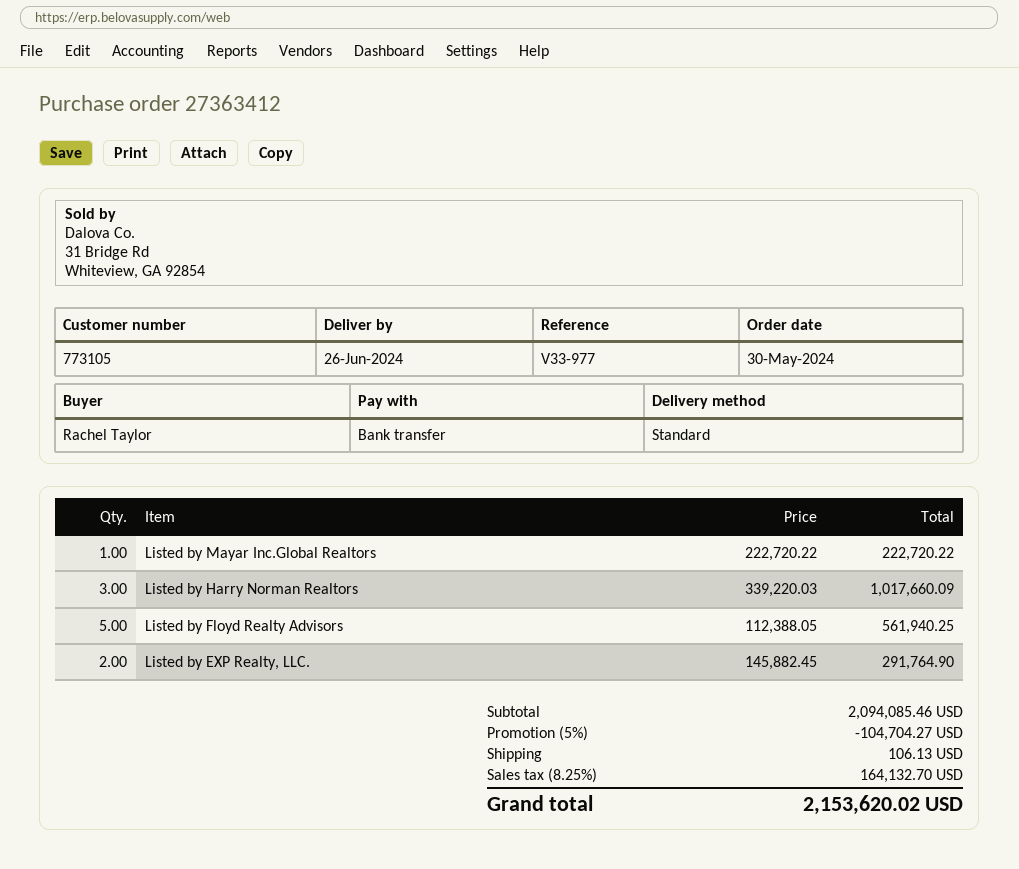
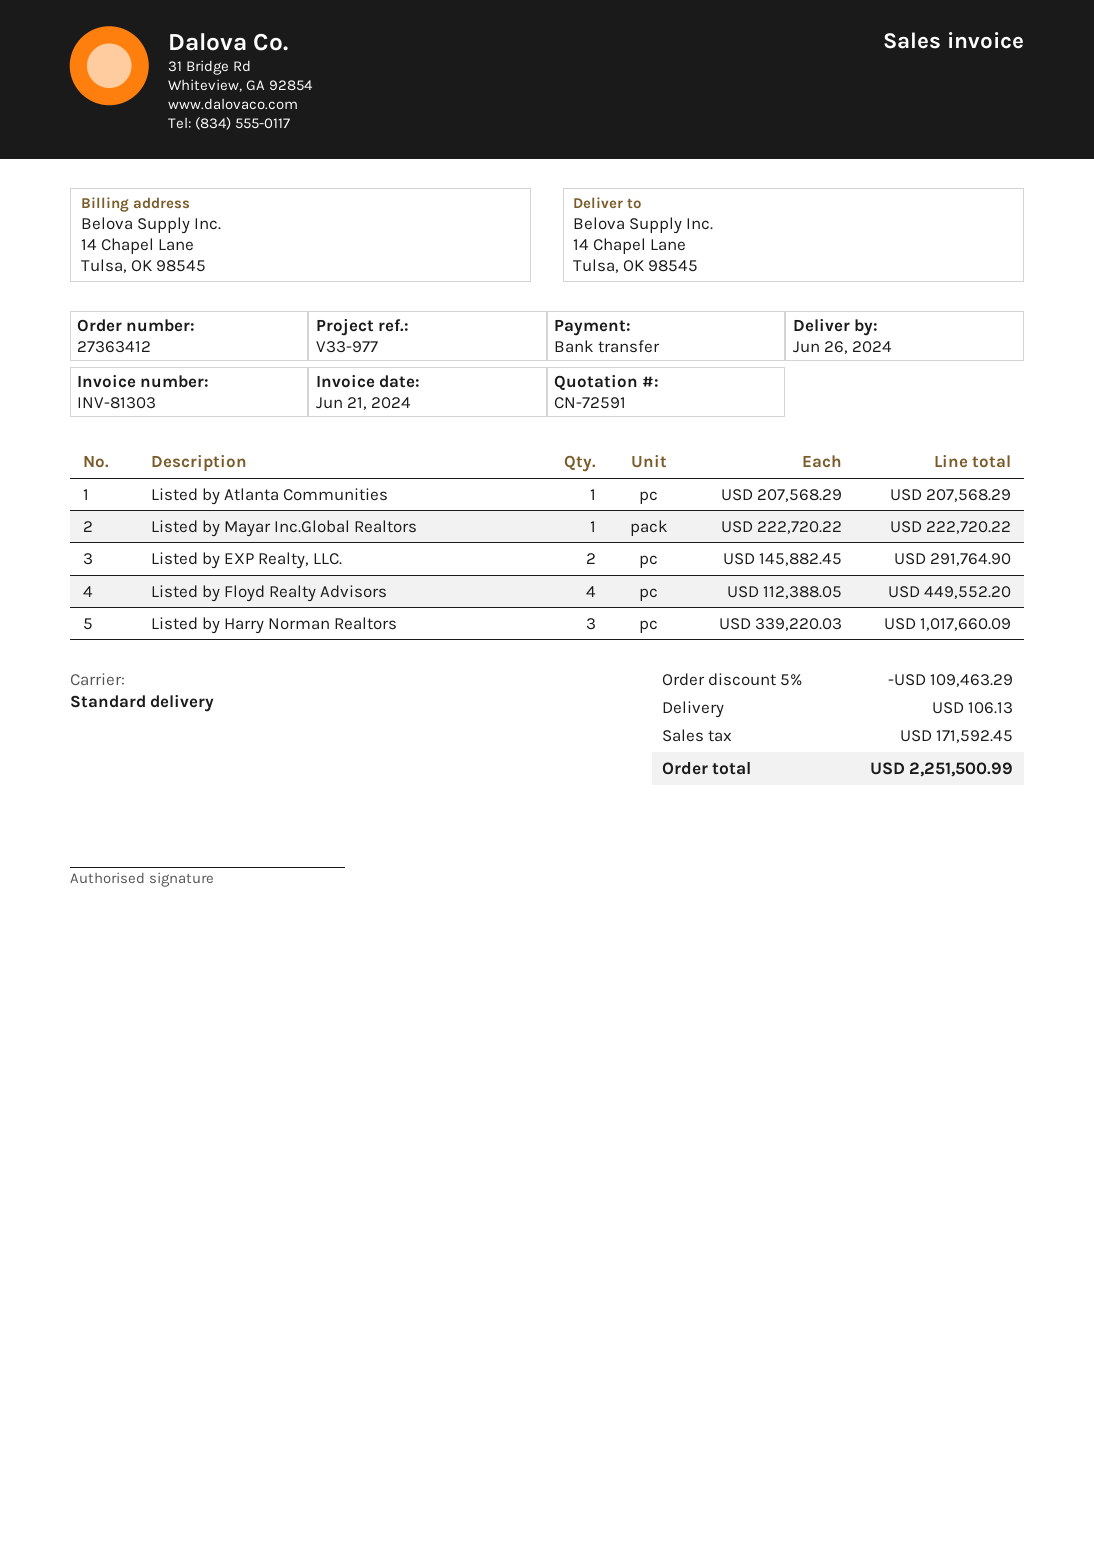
Listed by Floyd Realty Advisors: 5 x 112388.05 = 561940.25 -> 4 x 112388.05 = 449552.20
Listed by Atlanta Communities: none -> 1 x 207568.29 = 207568.29
discount: 5% = 104704.27 -> 5% = 109463.29
tax: 164132.70 -> 171592.45
total: 2153620.02 -> 2251500.99

